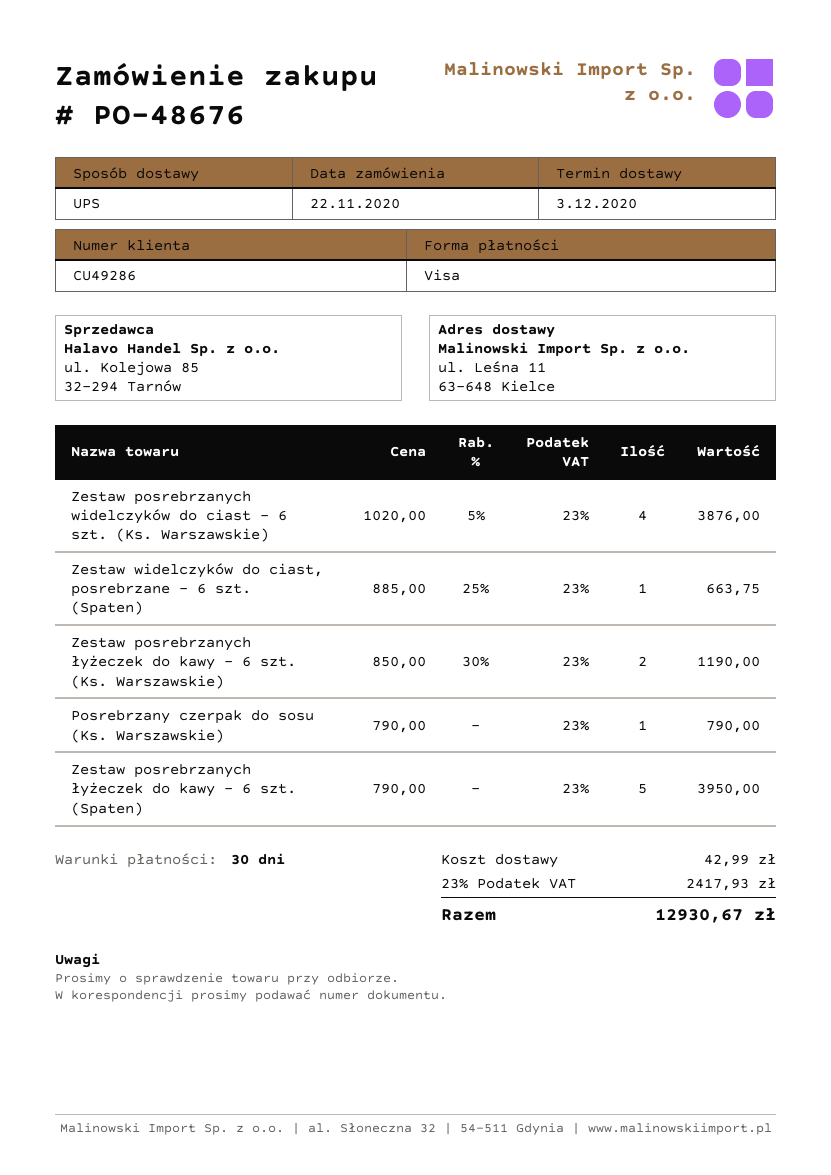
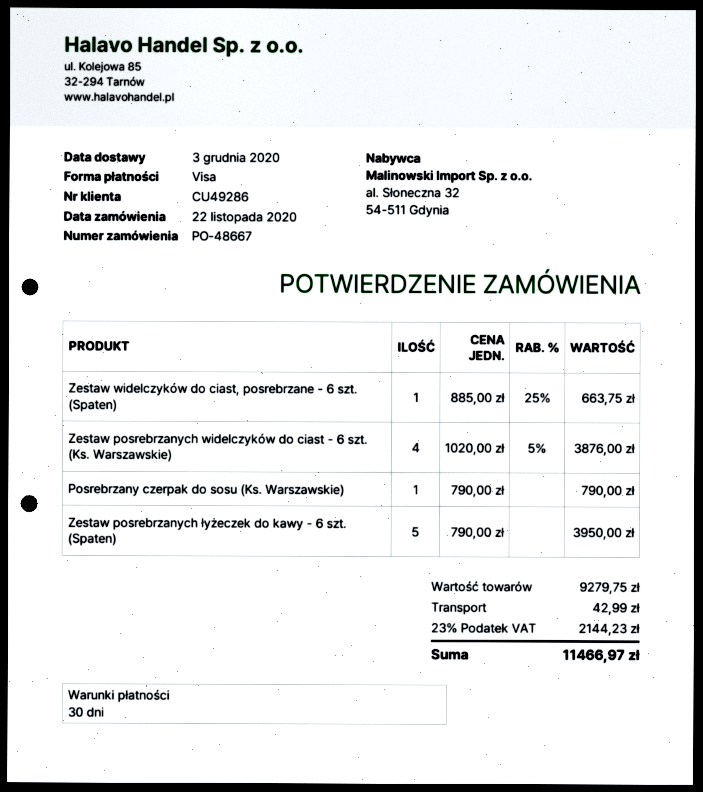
order number: PO-48676 -> PO-48667
Zestaw posrebrzanych łyżeczek do kawy - 6 szt. (Ks. Warszawskie): 2 x 850.00 - 30% = 1190.00 -> none
tax: 23% = 2417.93 -> 23% = 2144.23
total: 12930.67 -> 11466.97

